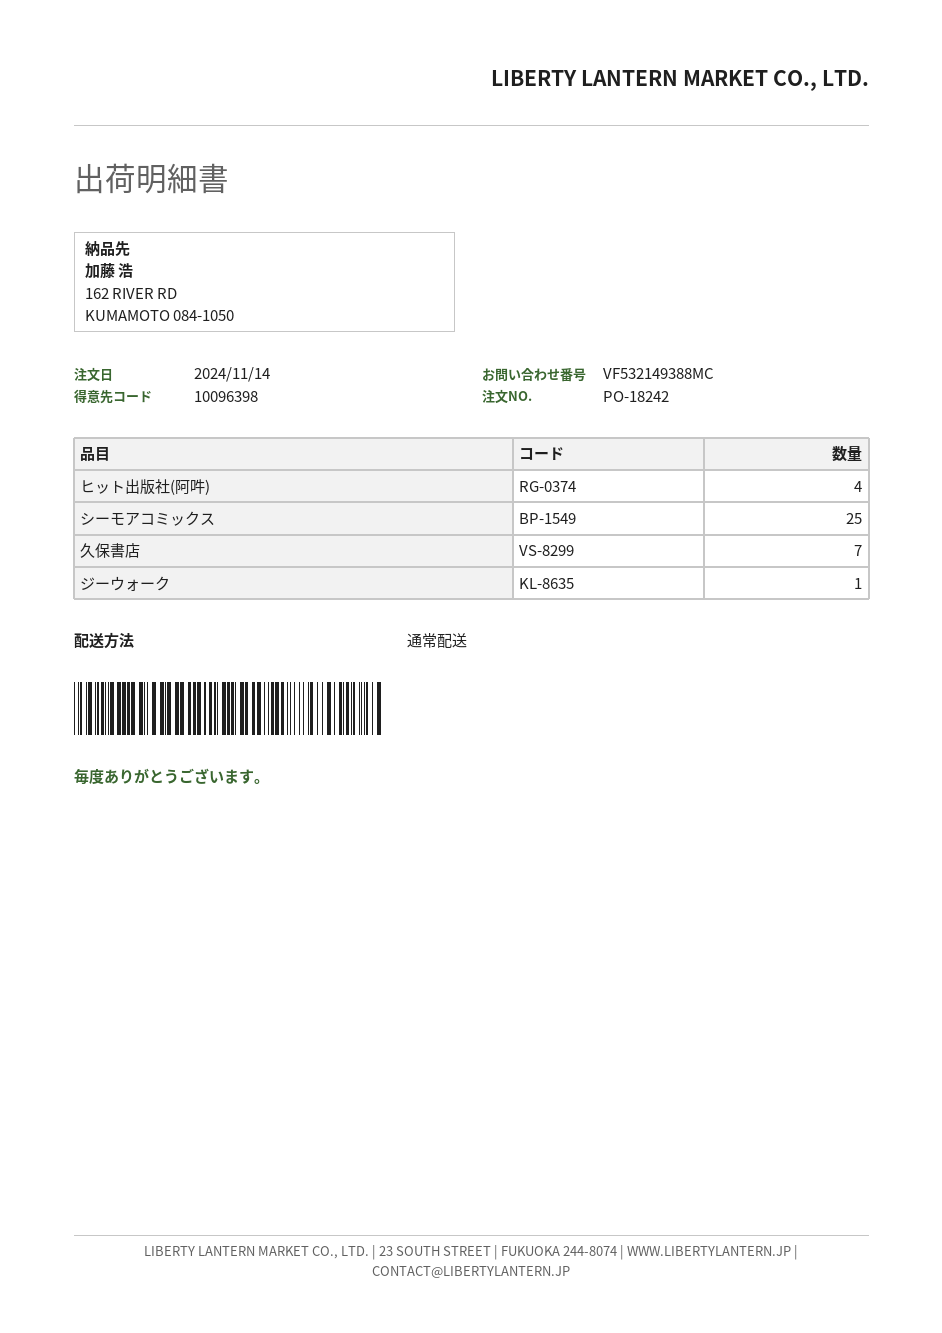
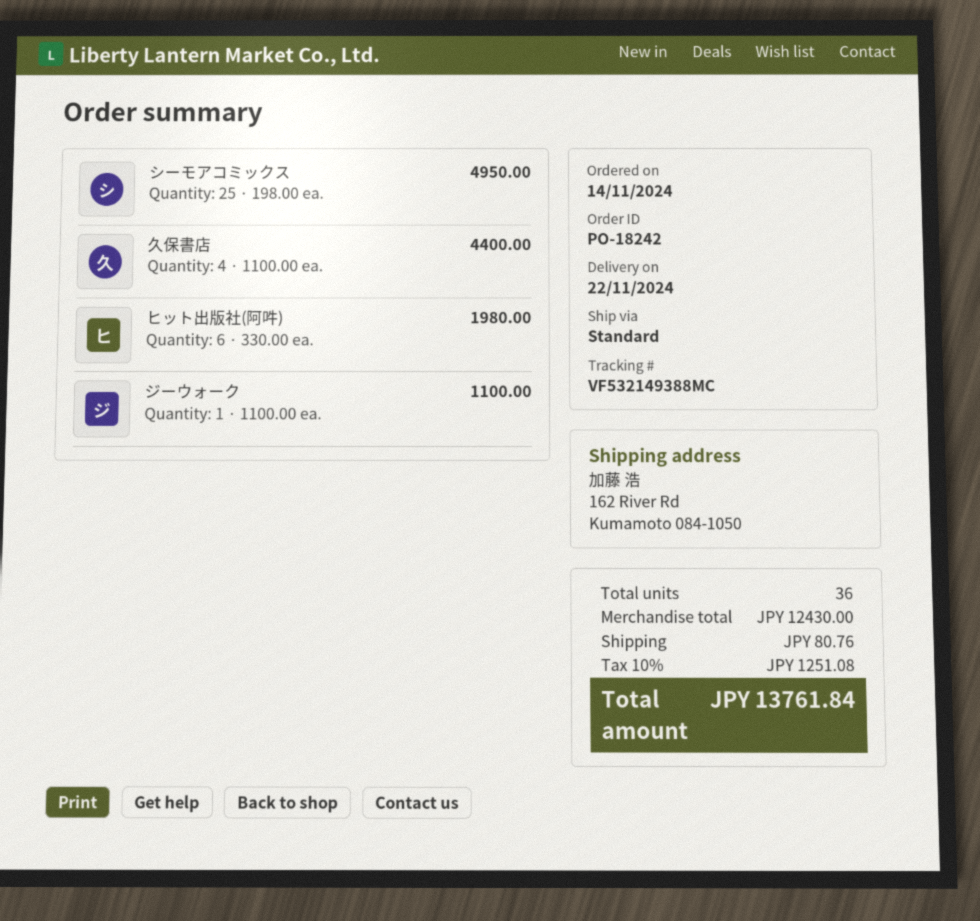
ヒット出版社(阿吽): 4 -> 6
久保書店: 7 -> 4

